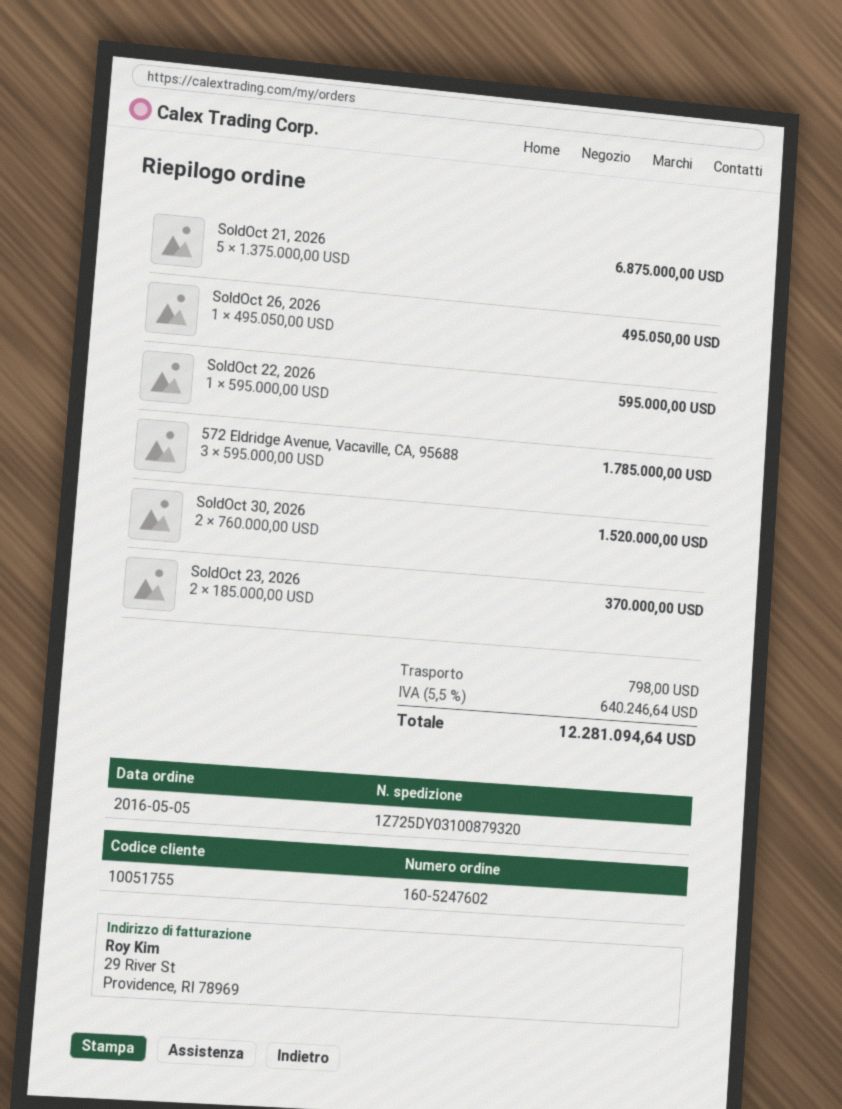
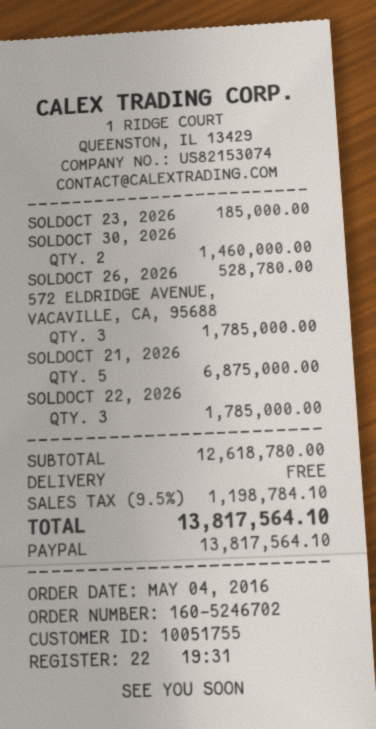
order number: 160-5247602 -> 160-5246702
order date: 2016-05-05 -> 2016-05-04
SoldOct 26, 2026: 1 for 495050.00 -> 1 for 528780.00
SoldOct 22, 2026: 1 for 595000.00 -> 3 for 1785000.00
SoldOct 30, 2026: 2 for 1520000.00 -> 2 for 1460000.00
SoldOct 23, 2026: 2 for 370000.00 -> 1 for 185000.00
shipping: 798.00 -> 0.00
tax: 5.5% = 640246.64 -> 9.5% = 1198784.10
total: 12281094.64 -> 13817564.10

